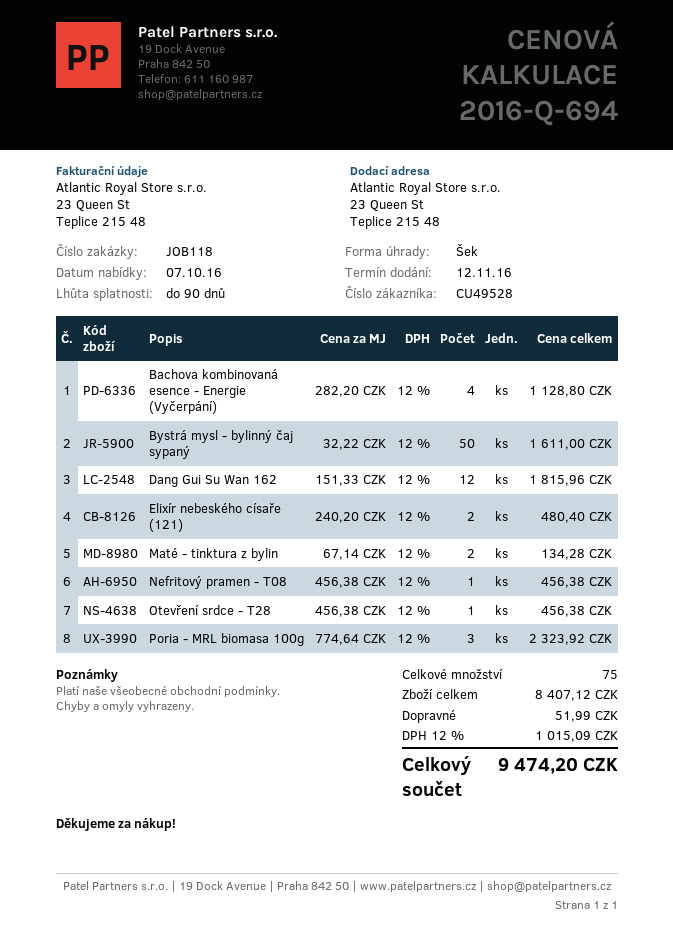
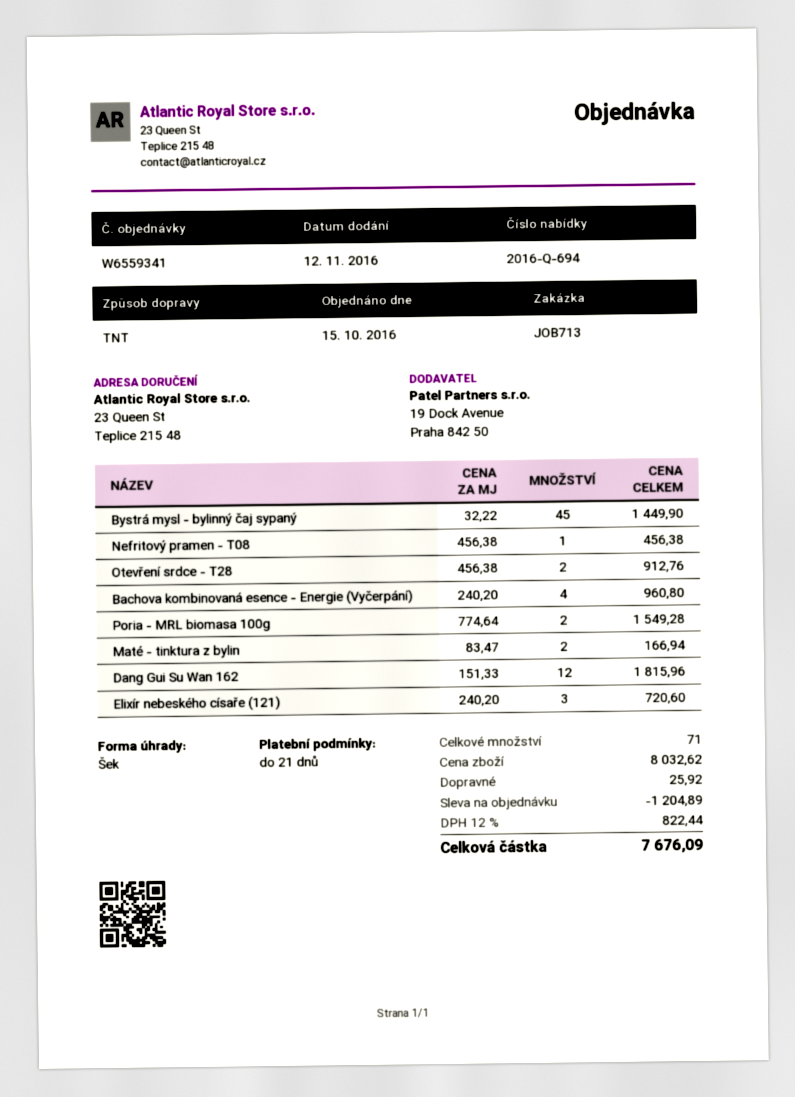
payment terms: 90 days -> 21 days
reference: JOB118 -> JOB713
Bachova kombinovaná esence - Energie (Vyčerpání): 4 x 282.20 = 1128.80 -> 4 x 240.20 = 960.80
Bystrá mysl - bylinný čaj sypaný: 50 x 32.22 = 1611.00 -> 45 x 32.22 = 1449.90
Elixír nebeského císaře (121): 2 x 240.20 = 480.40 -> 3 x 240.20 = 720.60
Maté - tinktura z bylin: 2 x 67.14 = 134.28 -> 2 x 83.47 = 166.94
Otevření srdce - T28: 1 x 456.38 = 456.38 -> 2 x 456.38 = 912.76
Poria - MRL biomasa 100g: 3 x 774.64 = 2323.92 -> 2 x 774.64 = 1549.28
total quantity: 75 -> 71
subtotal: 8407.12 -> 8032.62
discount: none -> 1204.89
shipping: 51.99 -> 25.92
tax: 12% = 1015.09 -> 12% = 822.44
total: 9474.20 -> 7676.09

